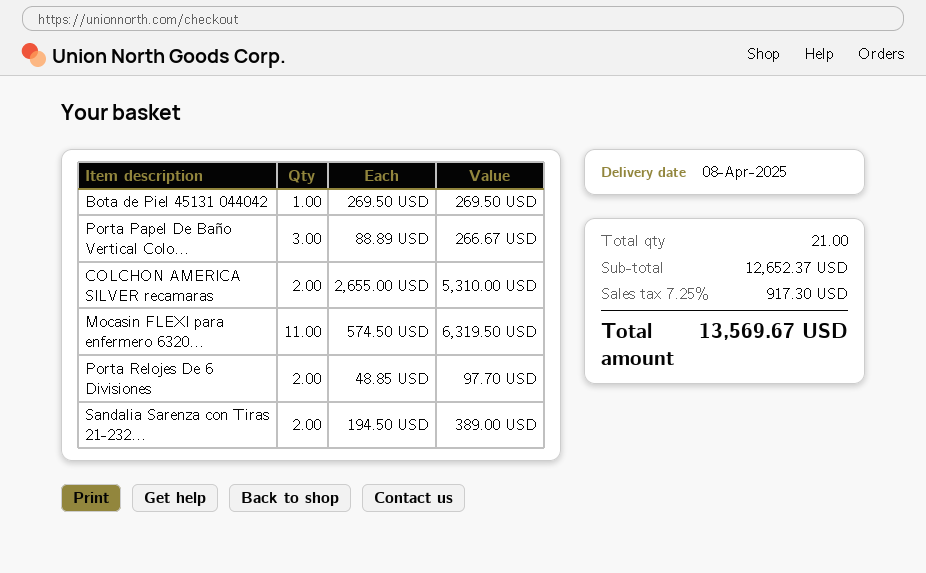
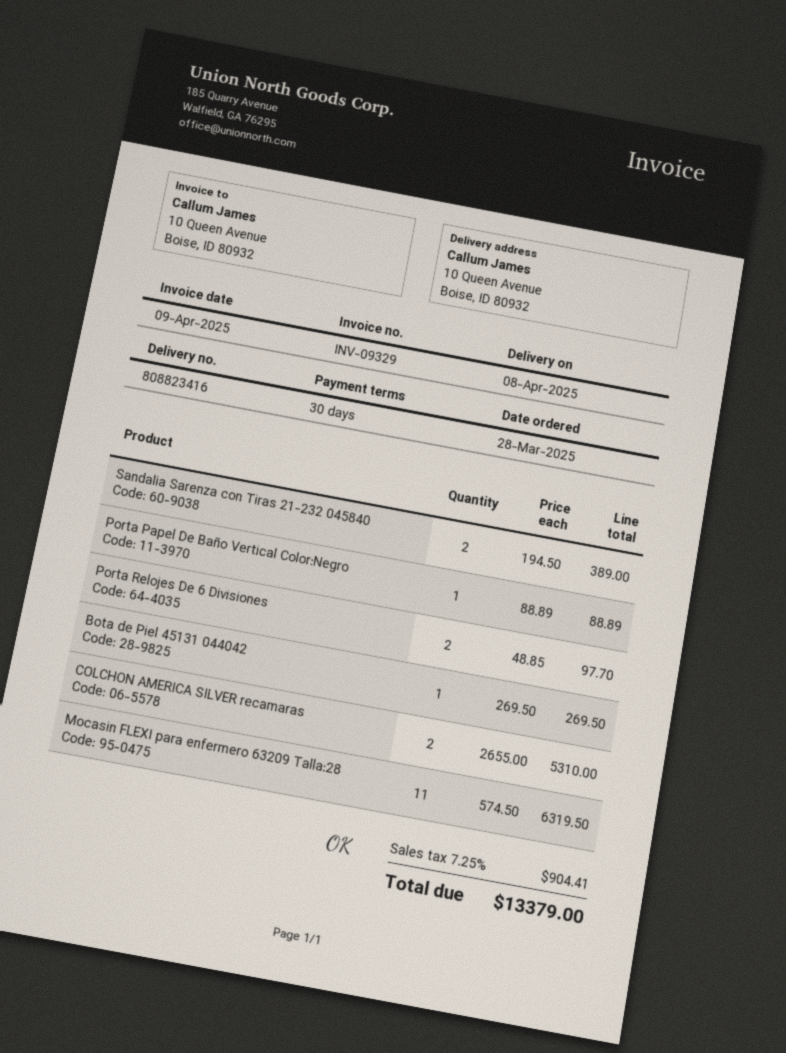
Porta Papel De Baño Vertical Colo...: 3 x 88.89 = 266.67 -> 1 x 88.89 = 88.89
tax: 7.25% = 917.30 -> 7.25% = 904.41
total: 13569.67 -> 13379.00

